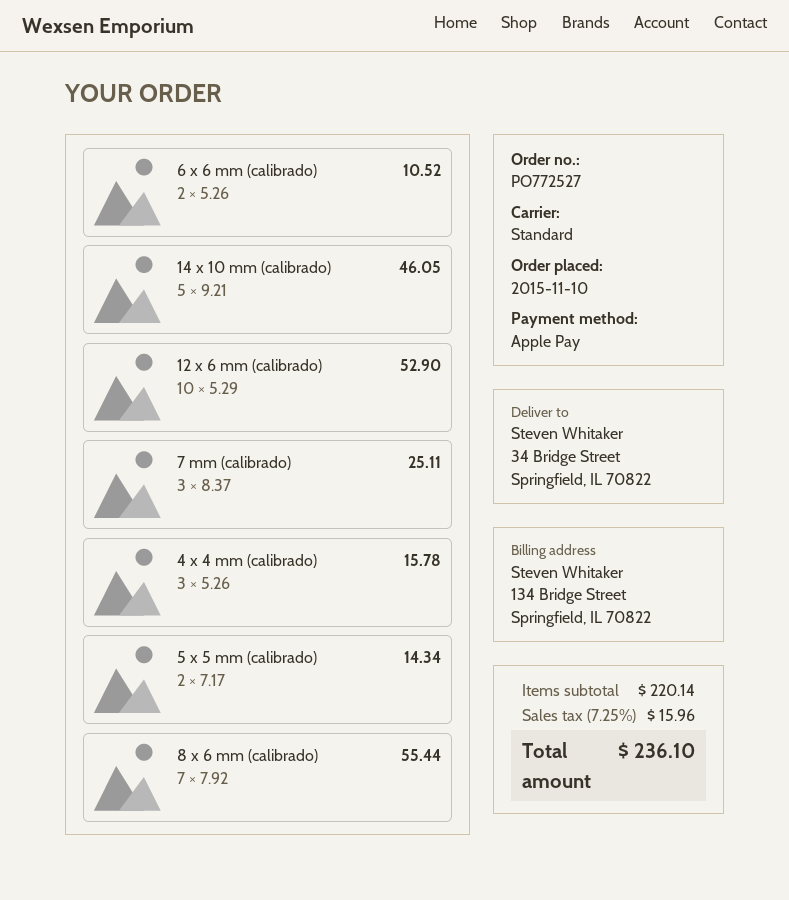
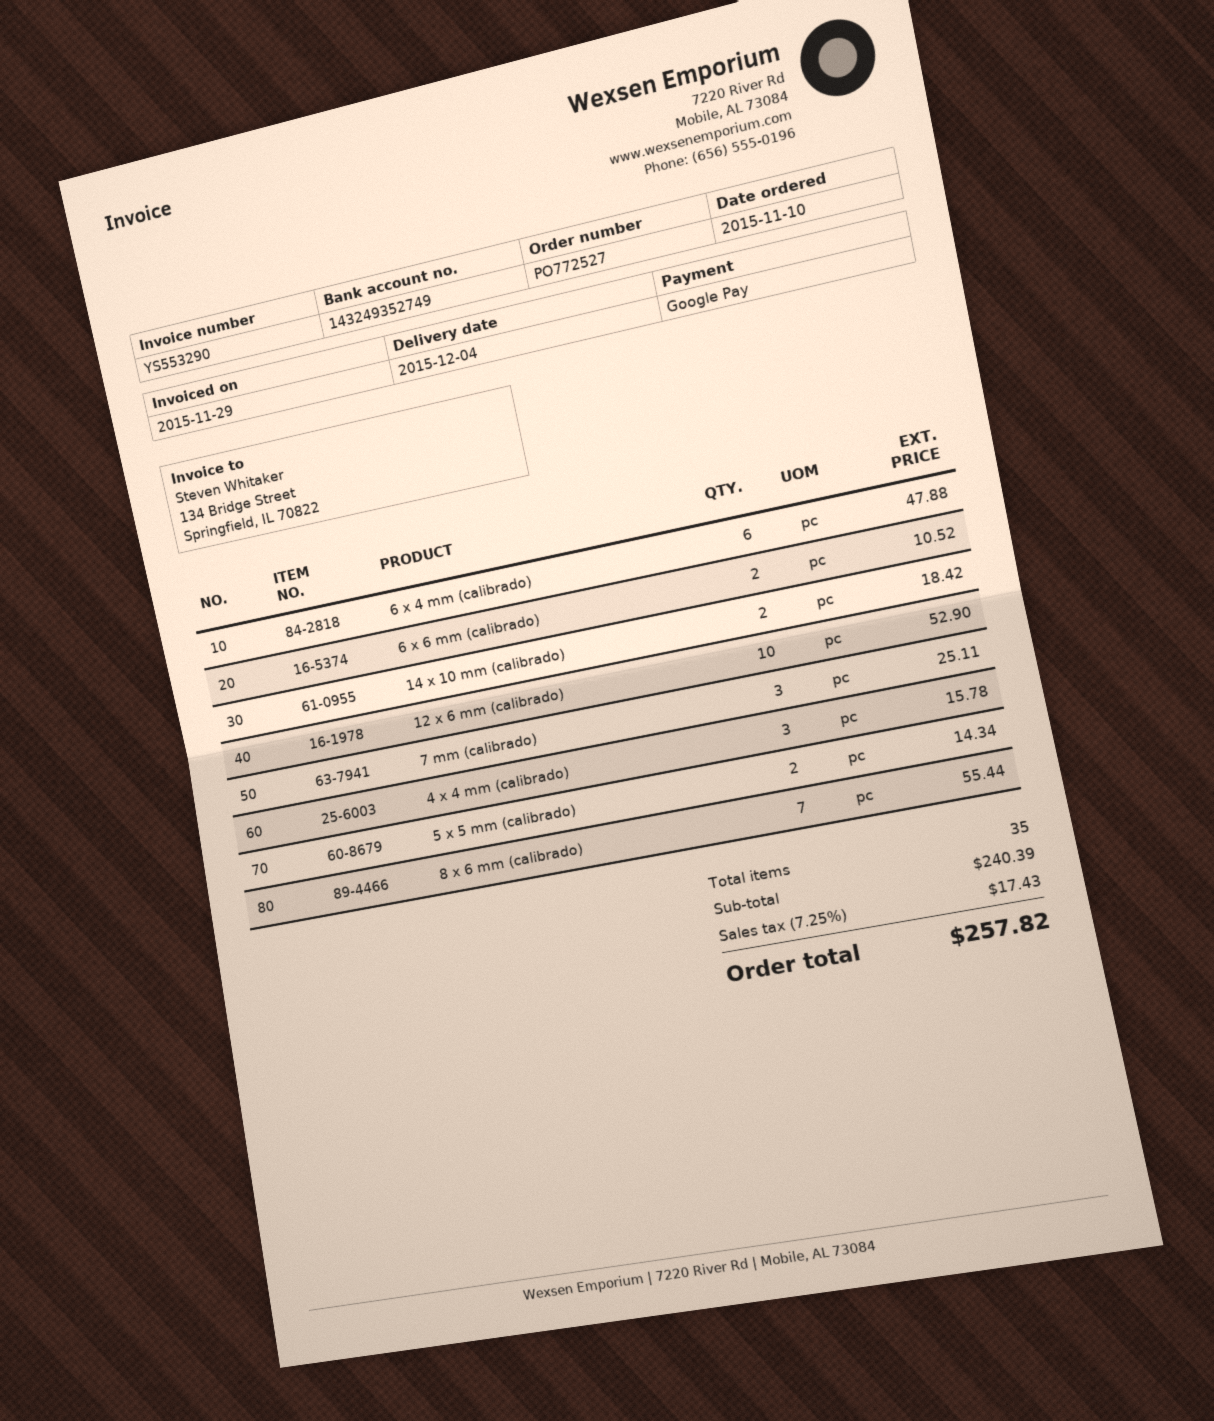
payment method: Apple Pay -> Google Pay
14 x 10 mm (calibrado): 5 for 46.05 -> 2 for 18.42
6 x 4 mm (calibrado): none -> 6 for 47.88
subtotal: 220.14 -> 240.39
tax: 7.25% = 15.96 -> 7.25% = 17.43
total: 236.10 -> 257.82

